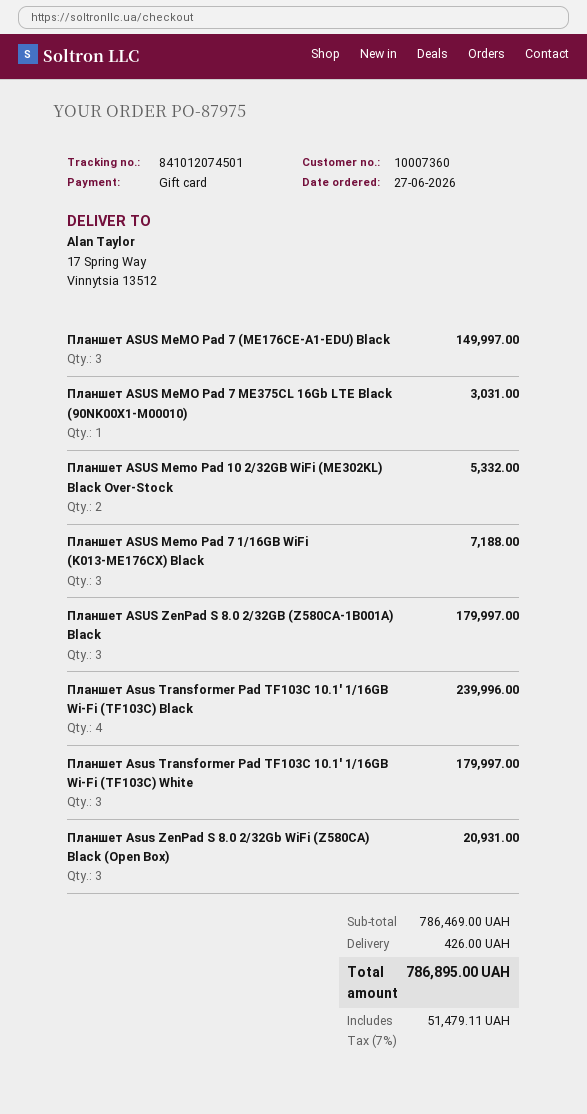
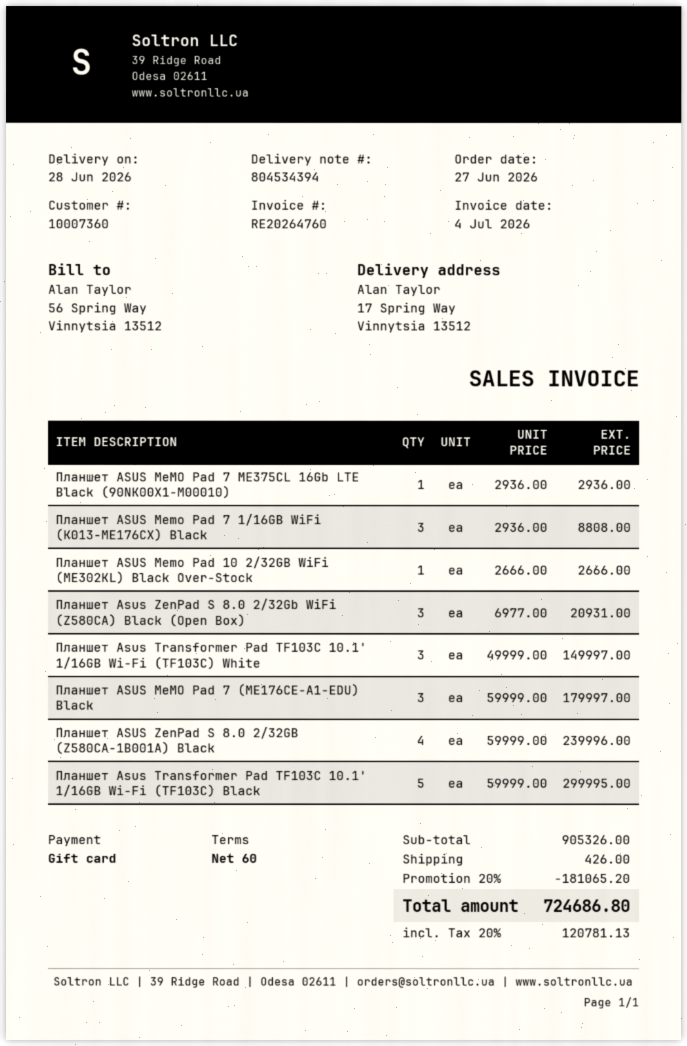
Планшет ASUS MeMO Pad 7 (ME176CE-A1-EDU) Black: 3 for 149997.00 -> 3 for 179997.00
Планшет ASUS MeMO Pad 7 ME375CL 16Gb LTE Black (90NK00X1-M00010): 1 for 3031.00 -> 1 for 2936.00
Планшет ASUS Memo Pad 10 2/32GB WiFi (ME302KL) Black Over-Stock: 2 for 5332.00 -> 1 for 2666.00
Планшет ASUS Memo Pad 7 1/16GB WiFi (K013-ME176CX) Black: 3 for 7188.00 -> 3 for 8808.00
Планшет ASUS ZenPad S 8.0 2/32GB (Z580CA-1B001A) Black: 3 for 179997.00 -> 4 for 239996.00
Планшет Asus Transformer Pad TF103C 10.1' 1/16GB Wi-Fi (TF103C) Black: 4 for 239996.00 -> 5 for 299995.00
Планшет Asus Transformer Pad TF103C 10.1' 1/16GB Wi-Fi (TF103C) White: 3 for 179997.00 -> 3 for 149997.00
subtotal: 786469.00 -> 905326.00
discount: none -> 20% = 181065.20
tax: 7% = 51479.11 -> 20% = 120781.13
total: 786895.00 -> 724686.80

